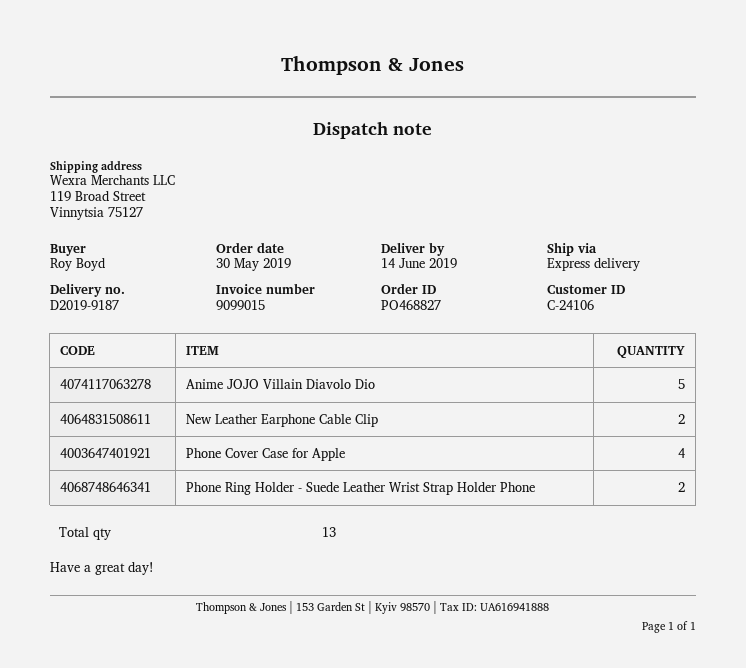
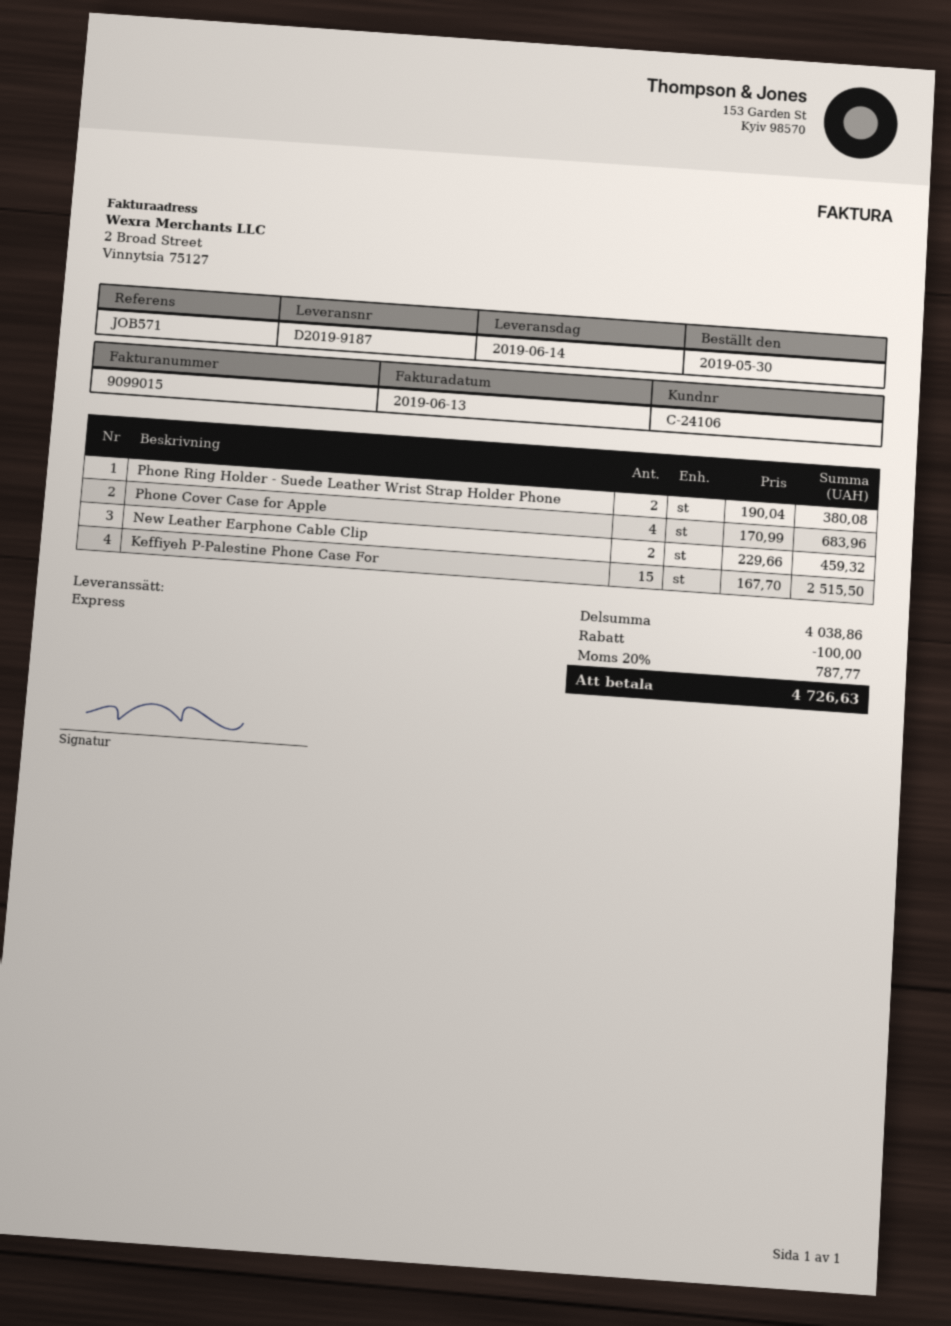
Anime JOJO Villain Diavolo Dio: 5 -> none
Keffiyeh P-Palestine Phone Case For: none -> 15

